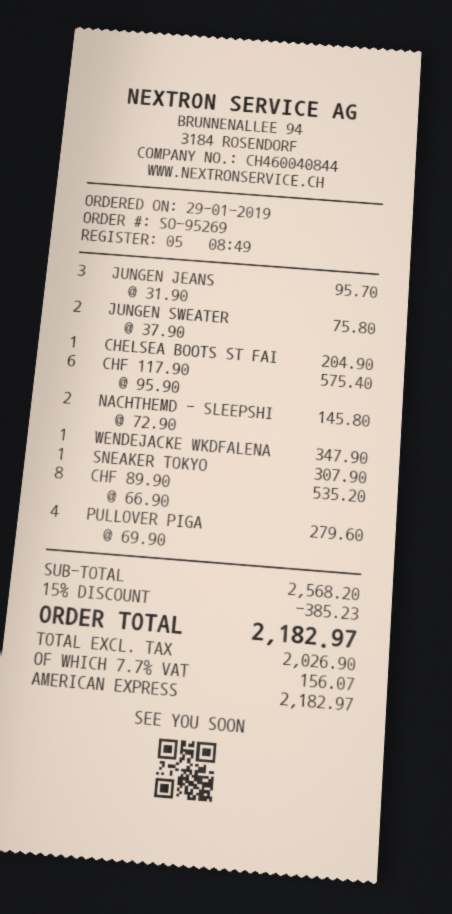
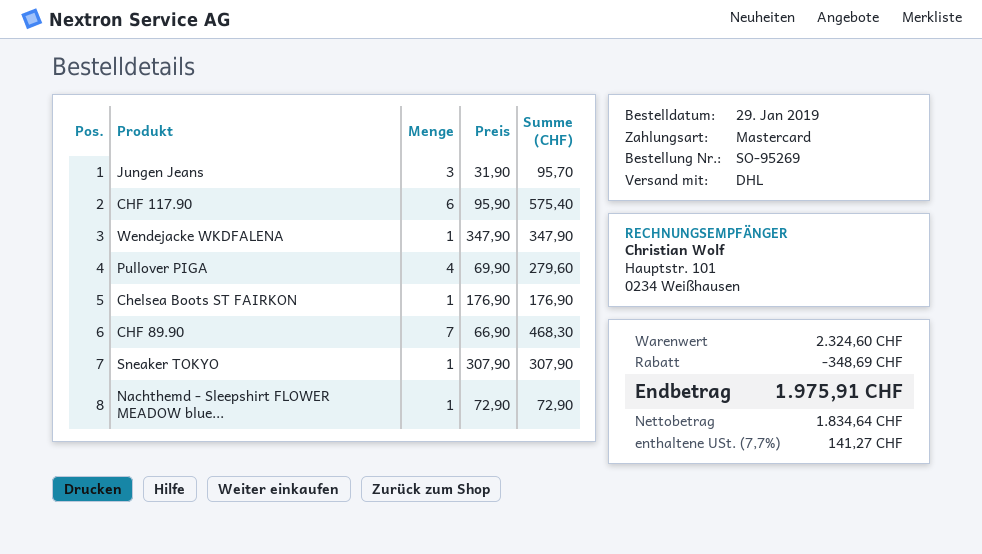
payment method: American Express -> Mastercard
JUNGEN SWEATER: 2 x 37.90 = 75.80 -> none
CHELSEA BOOTS ST FAI: 1 x 204.90 = 204.90 -> 1 x 176.90 = 176.90
NACHTHEMD - SLEEPSHI: 2 x 72.90 = 145.80 -> 1 x 72.90 = 72.90
CHF 89.90: 8 x 66.90 = 535.20 -> 7 x 66.90 = 468.30
subtotal: 2568.20 -> 2324.60
discount: 385.23 -> 348.69
net: 2026.90 -> 1834.64
tax: 7.7% = 156.07 -> 7.7% = 141.27
total: 2182.97 -> 1975.91

